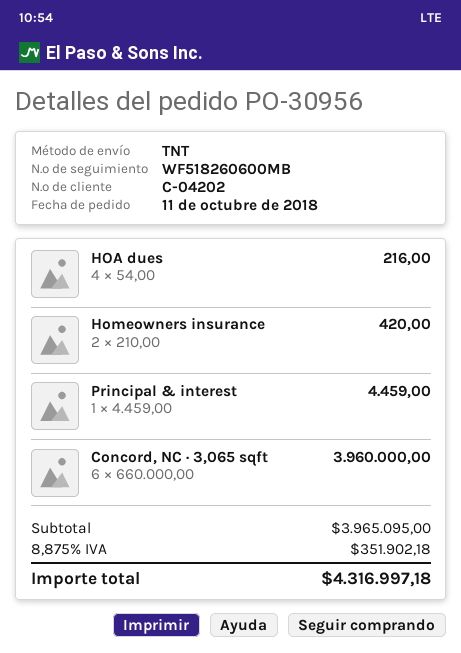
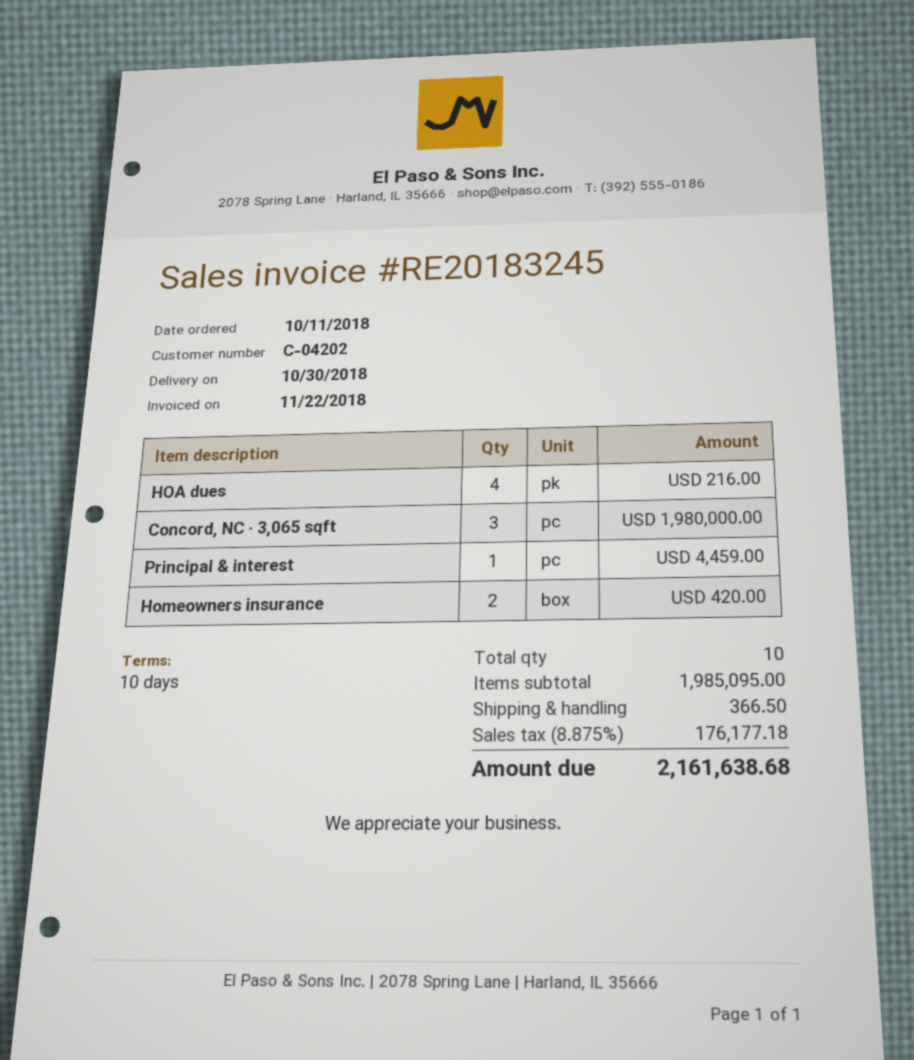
Concord, NC · 3,065 sqft: 6 for 3960000.00 -> 3 for 1980000.00
subtotal: 3965095.00 -> 1985095.00
shipping: none -> 366.50
tax: 8.875% = 351902.18 -> 8.875% = 176177.18
total: 4316997.18 -> 2161638.68

